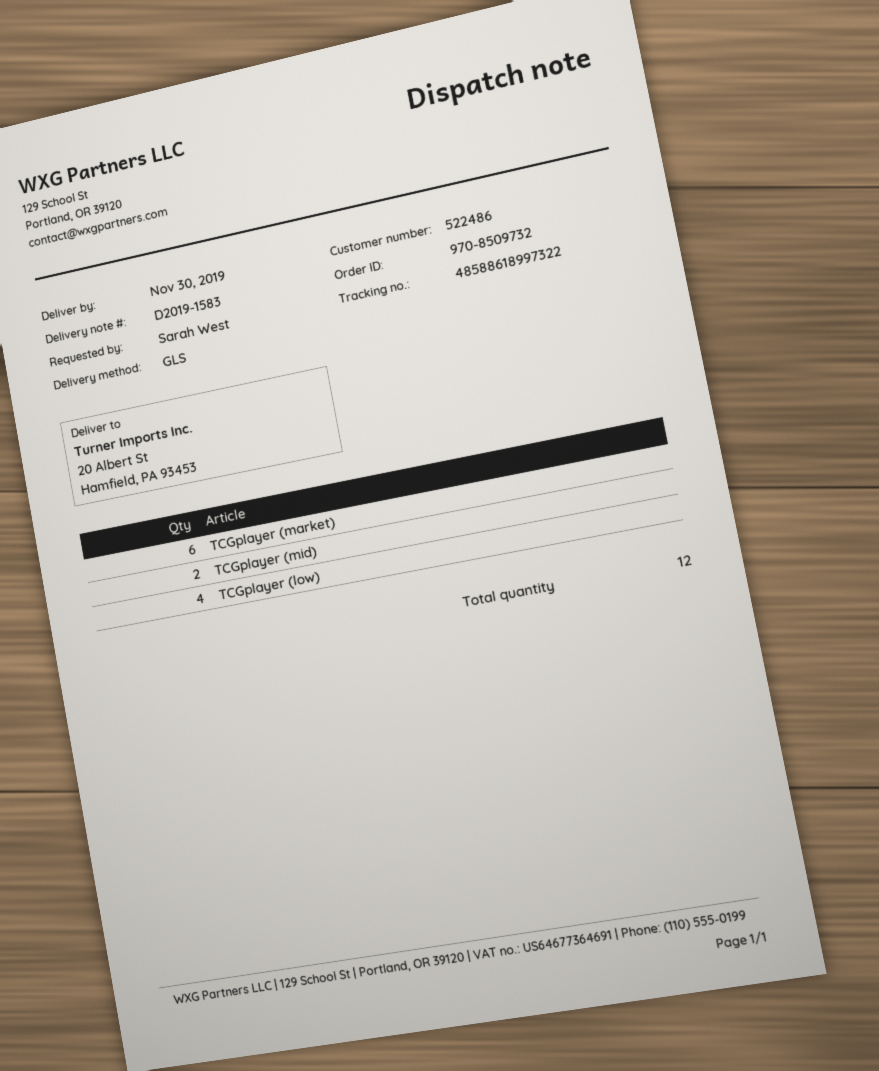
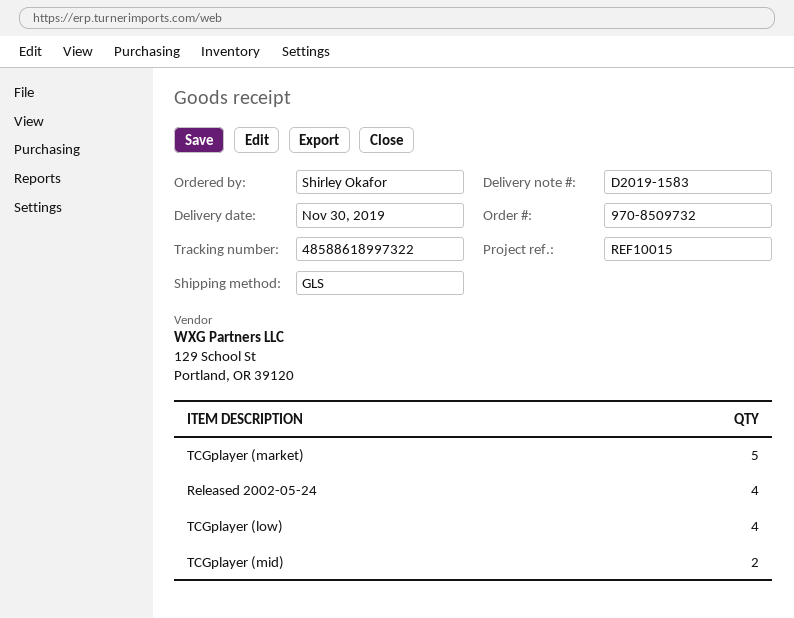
ordered by: Sarah West -> Shirley Okafor
TCGplayer (market): 6 -> 5
Released 2002-05-24: none -> 4

